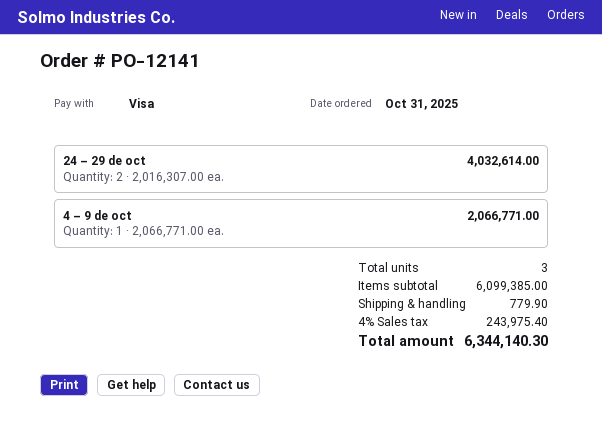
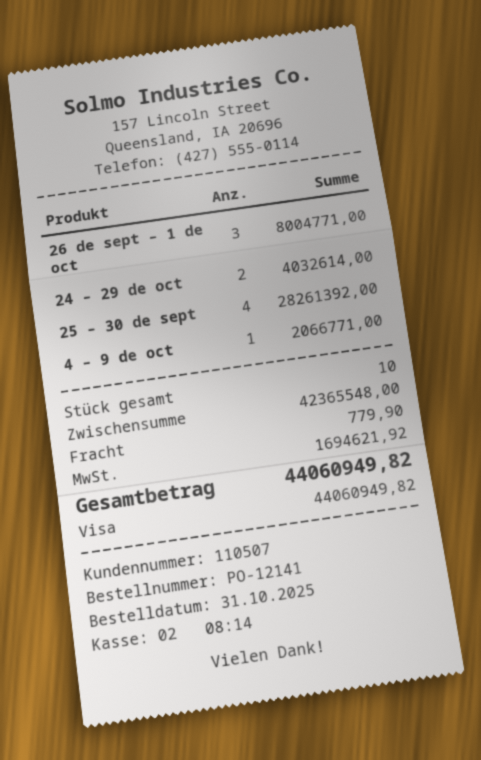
26 de sept – 1 de oct: none -> 3 for 8004771.00
25 – 30 de sept: none -> 4 for 28261392.00
total quantity: 3 -> 10
subtotal: 6099385.00 -> 42365548.00
tax: 243975.40 -> 1694621.92
total: 6344140.30 -> 44060949.82

